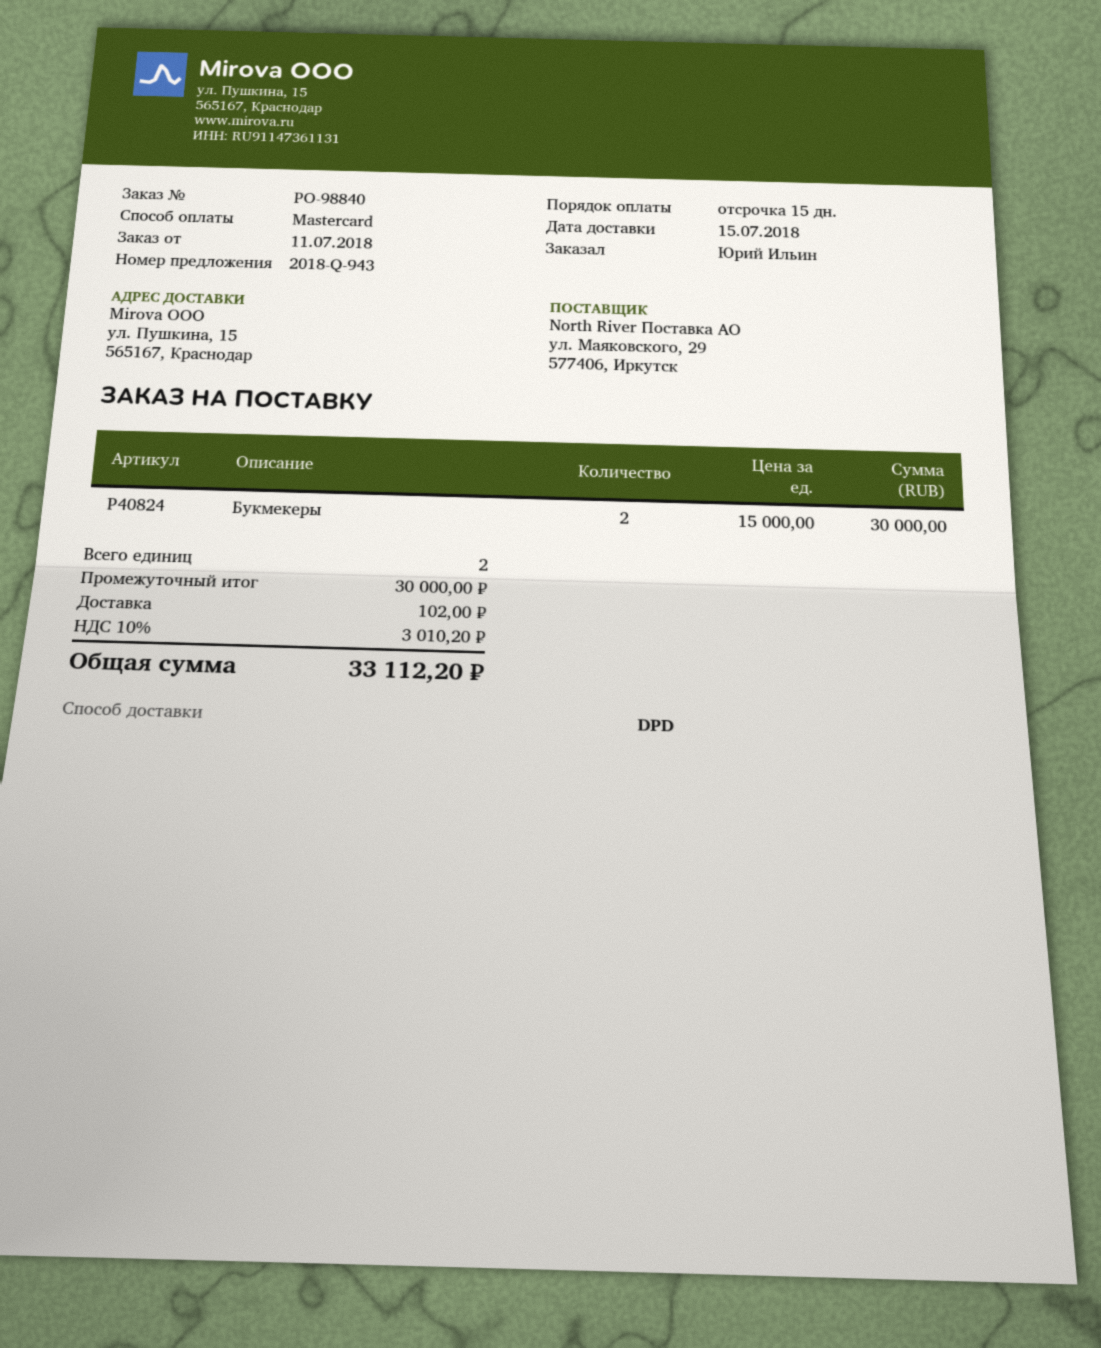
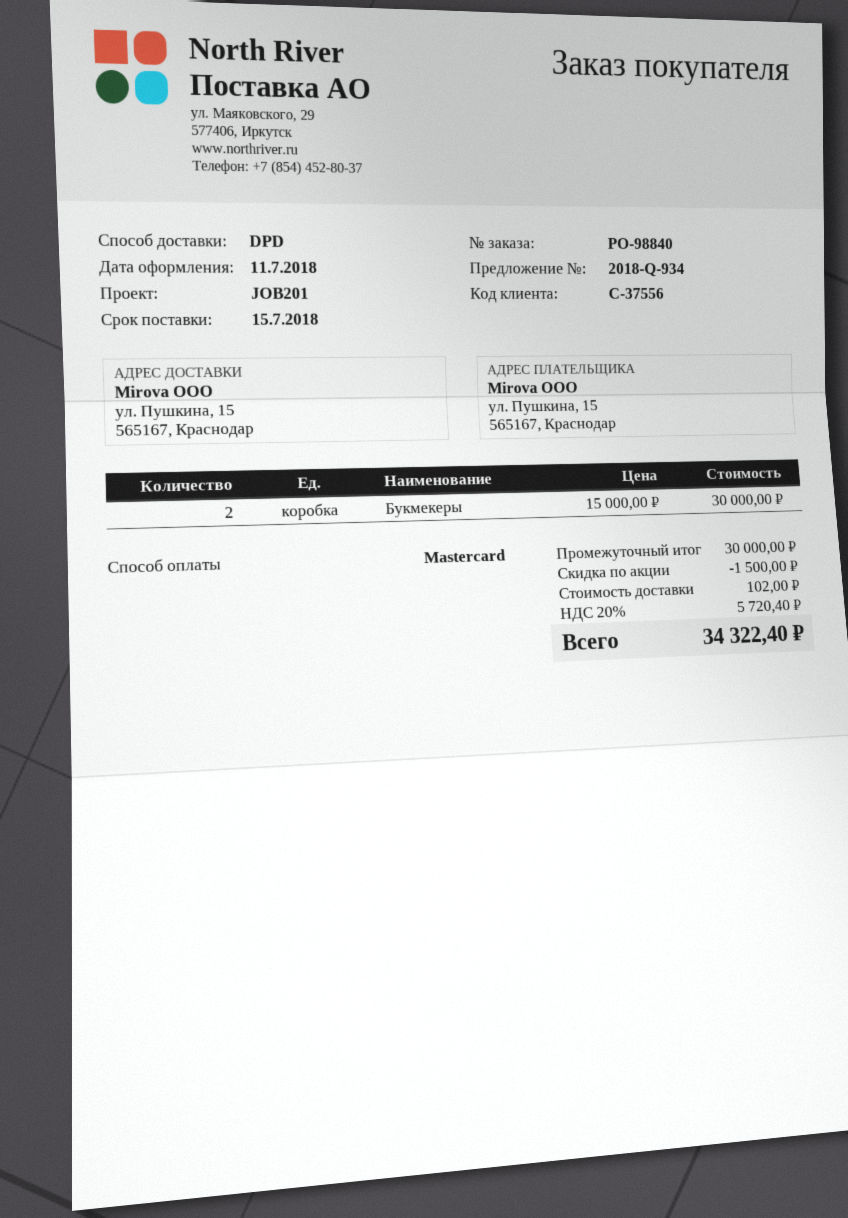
quote number: 2018-Q-943 -> 2018-Q-934
discount: none -> 1500.00
tax: 10% = 3010.20 -> 20% = 5720.40
total: 33112.20 -> 34322.40

